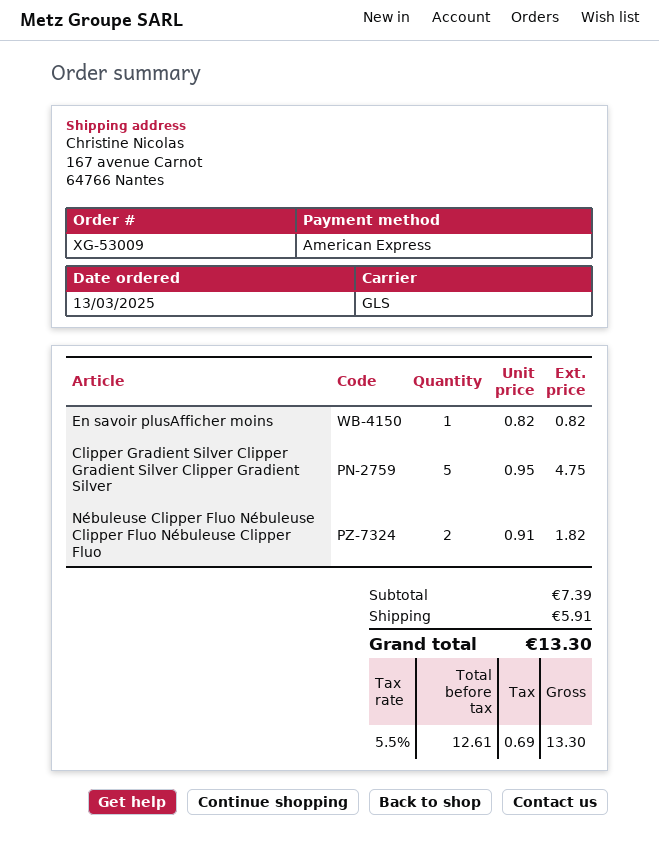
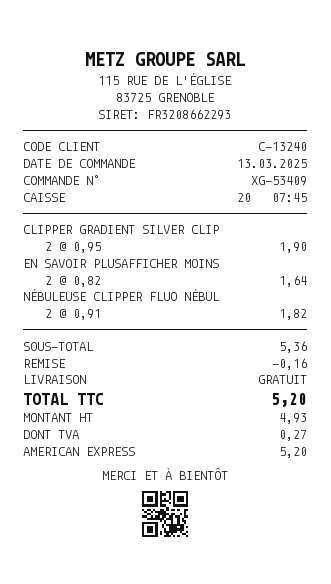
order number: XG-53009 -> XG-53409
En savoir plusAfficher moins: 1 x 0.82 = 0.82 -> 2 x 0.82 = 1.64
Clipper Gradient Silver Clipper Gradient Silver Clipper Gradient Silver: 5 x 0.95 = 4.75 -> 2 x 0.95 = 1.90
subtotal: 7.39 -> 5.36
discount: none -> 0.16
shipping: 5.91 -> 0.00
net: 12.61 -> 4.93
tax: 0.69 -> 0.27
total: 13.30 -> 5.20

